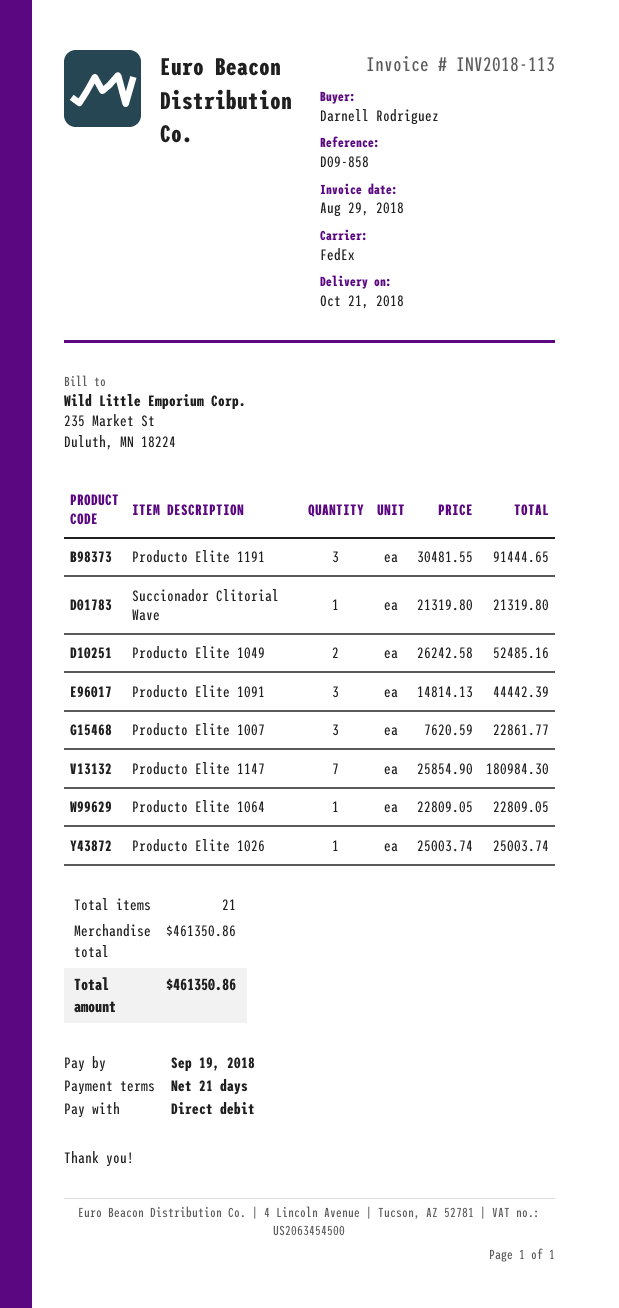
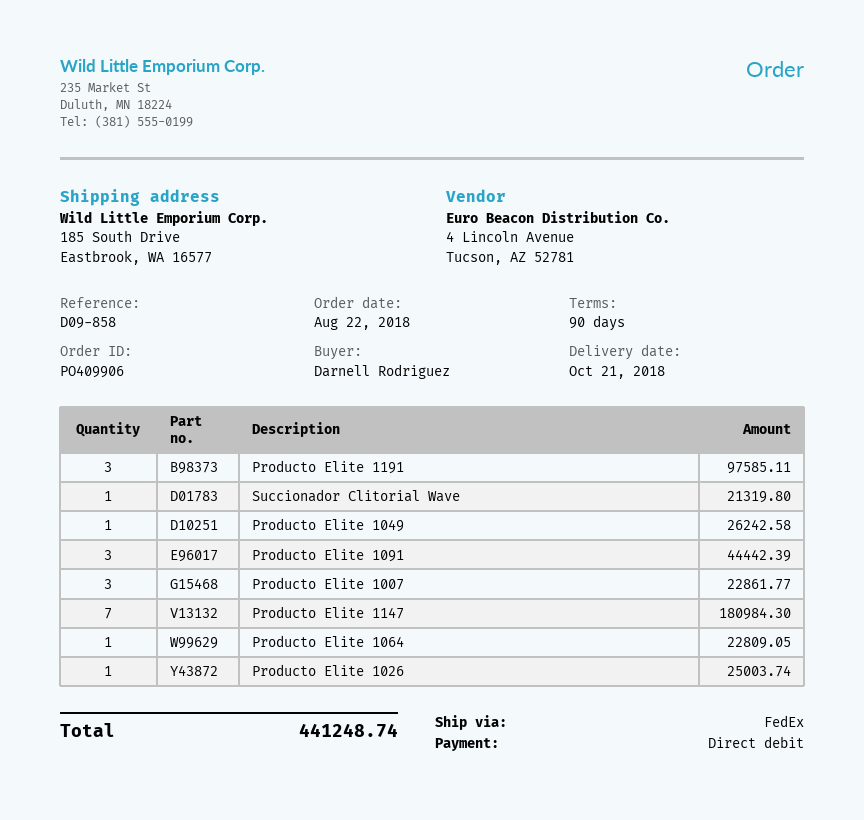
payment terms: 21 days -> 90 days
Producto Elite 1191: 3 for 91444.65 -> 3 for 97585.11
Producto Elite 1049: 2 for 52485.16 -> 1 for 26242.58
total: 461350.86 -> 441248.74

